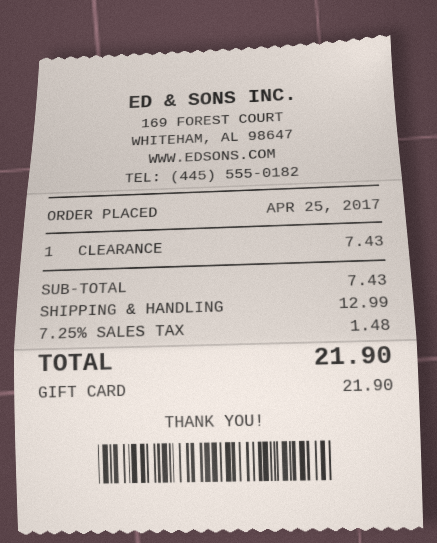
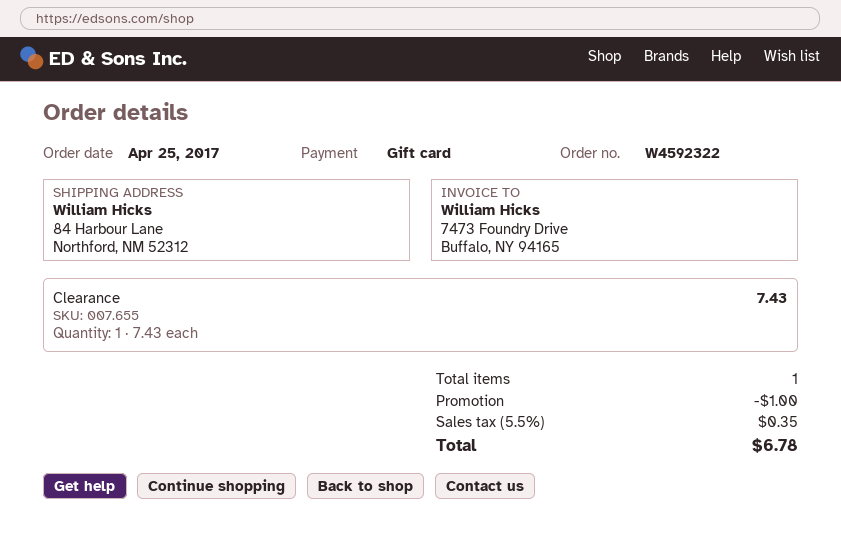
discount: none -> 1.00
shipping: 12.99 -> none
tax: 7.25% = 1.48 -> 5.5% = 0.35
total: 21.90 -> 6.78

